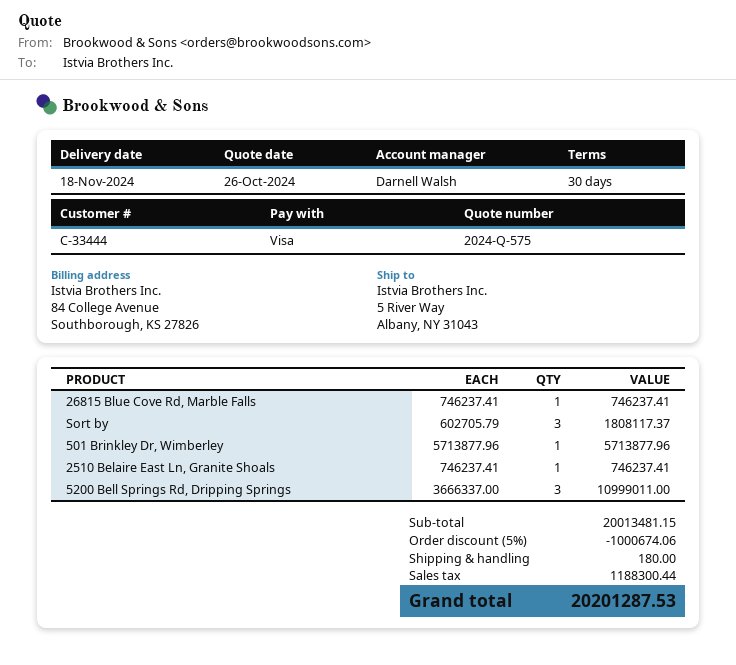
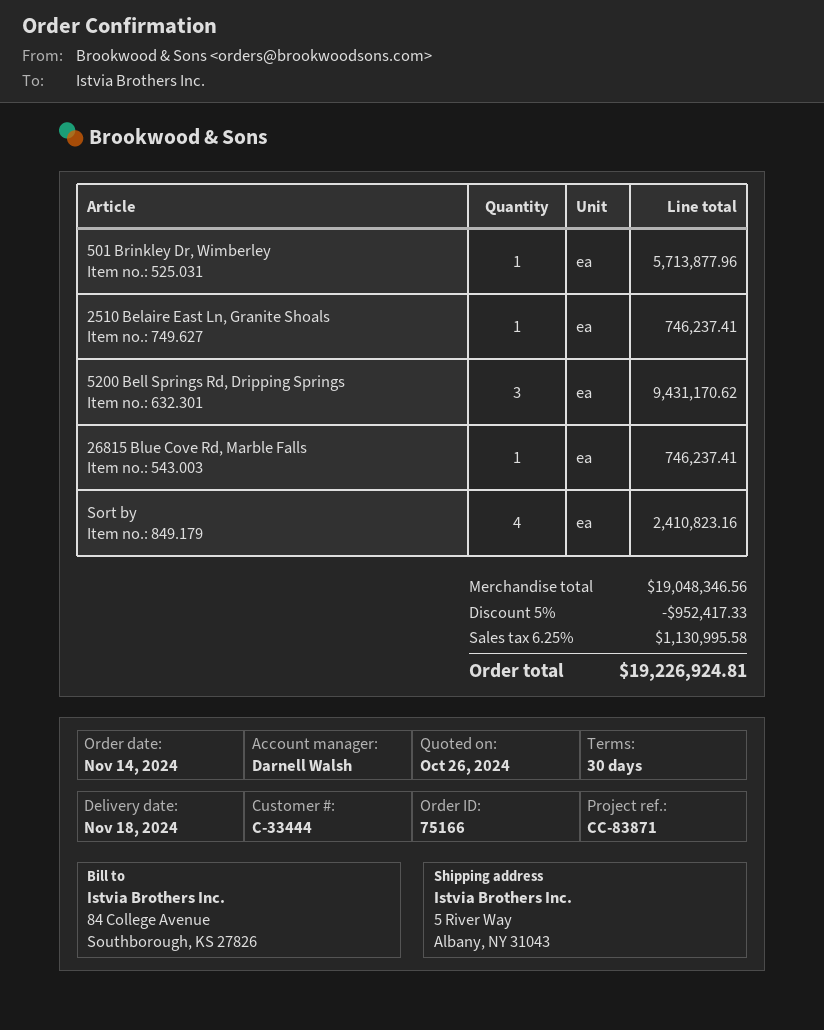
Sort by: 3 for 1808117.37 -> 4 for 2410823.16
5200 Bell Springs Rd, Dripping Springs: 3 for 10999011.00 -> 3 for 9431170.62
subtotal: 20013481.15 -> 19048346.56
discount: 5% = 1000674.06 -> 5% = 952417.33
shipping: 180.00 -> none
tax: 1188300.44 -> 1130995.58
total: 20201287.53 -> 19226924.81

